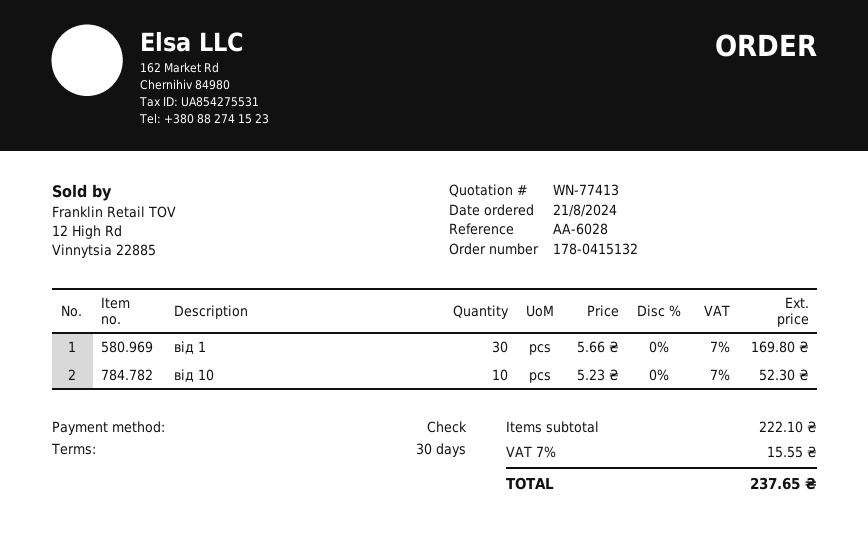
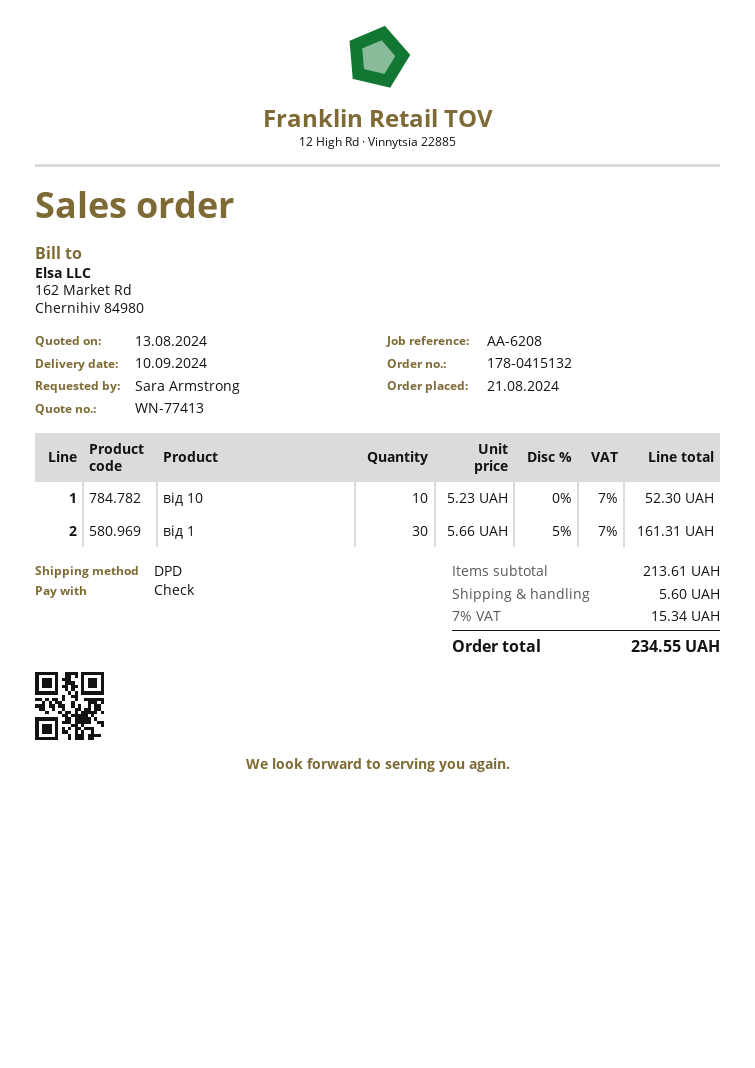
reference: AA-6028 -> AA-6208
від 1: 30 x 5.66 = 169.80 -> 30 x 5.66 - 5% = 161.31
subtotal: 222.10 -> 213.61
shipping: none -> 5.60
tax: 7% = 15.55 -> 7% = 15.34
total: 237.65 -> 234.55

